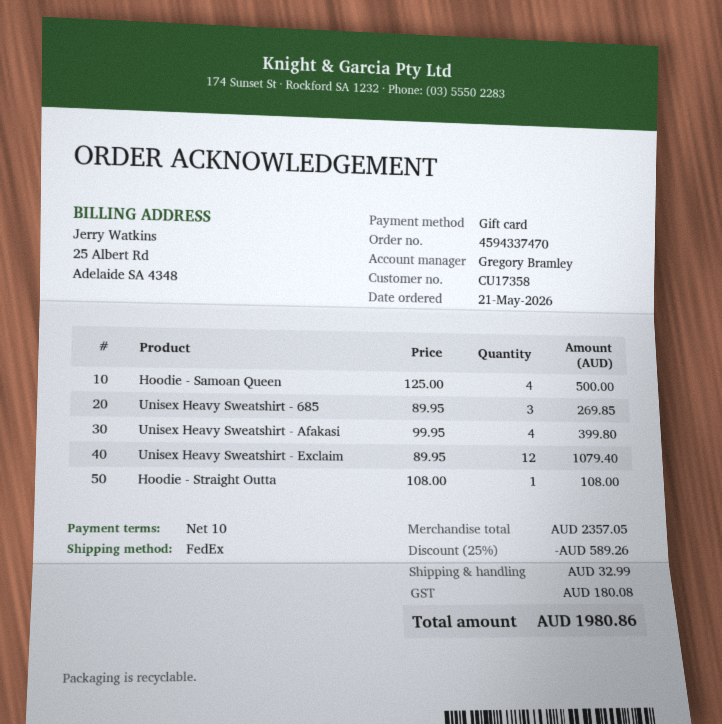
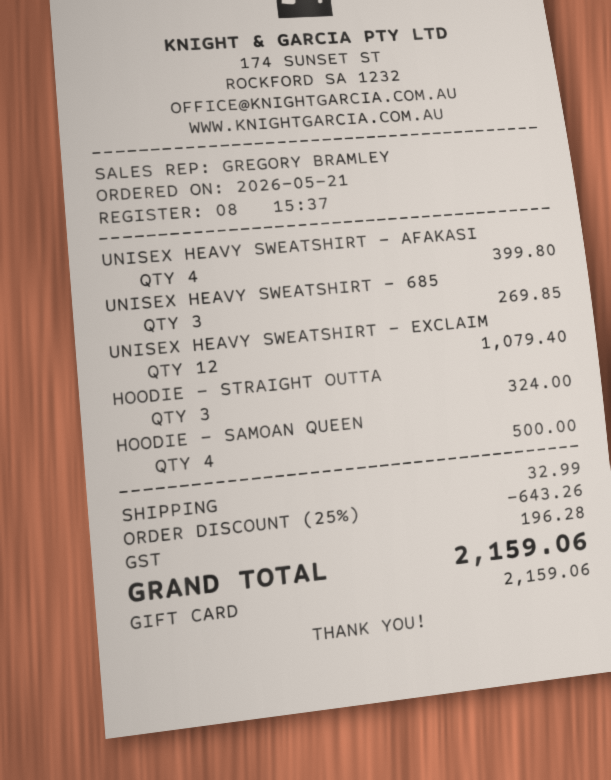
Hoodie - Straight Outta: 1 for 108.00 -> 3 for 324.00
discount: 25% = 589.26 -> 25% = 643.26
tax: 180.08 -> 196.28
total: 1980.86 -> 2159.06

